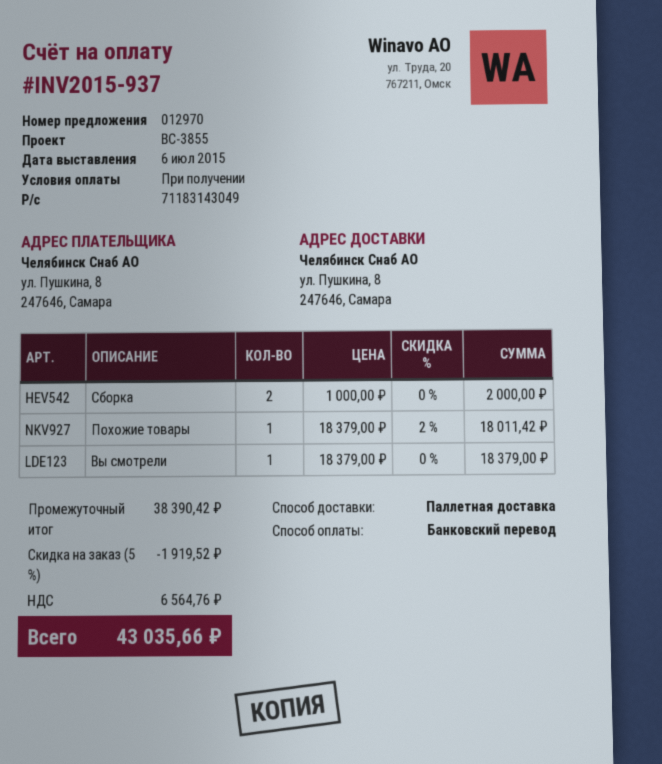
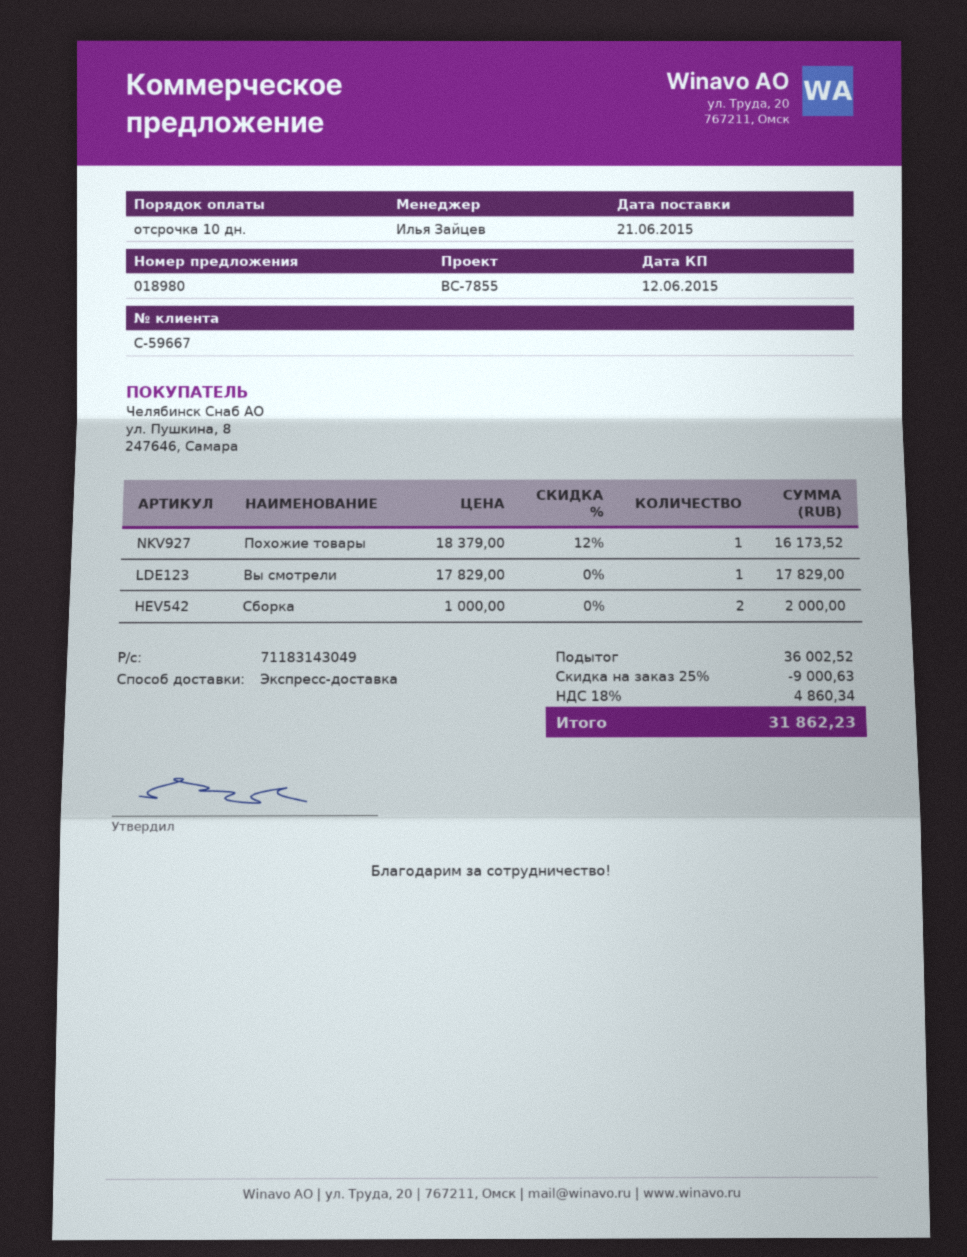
quote number: 012970 -> 018980
payment terms: on receipt -> 10 days
reference: BC-3855 -> BC-7855
shipping method: pallet freight -> express
Похожие товары: 1 x 18379.00 - 2% = 18011.42 -> 1 x 18379.00 - 12% = 16173.52
Вы смотрели: 1 x 18379.00 = 18379.00 -> 1 x 17829.00 = 17829.00
subtotal: 38390.42 -> 36002.52
discount: 5% = 1919.52 -> 25% = 9000.63
tax: 6564.76 -> 4860.34
total: 43035.66 -> 31862.23

